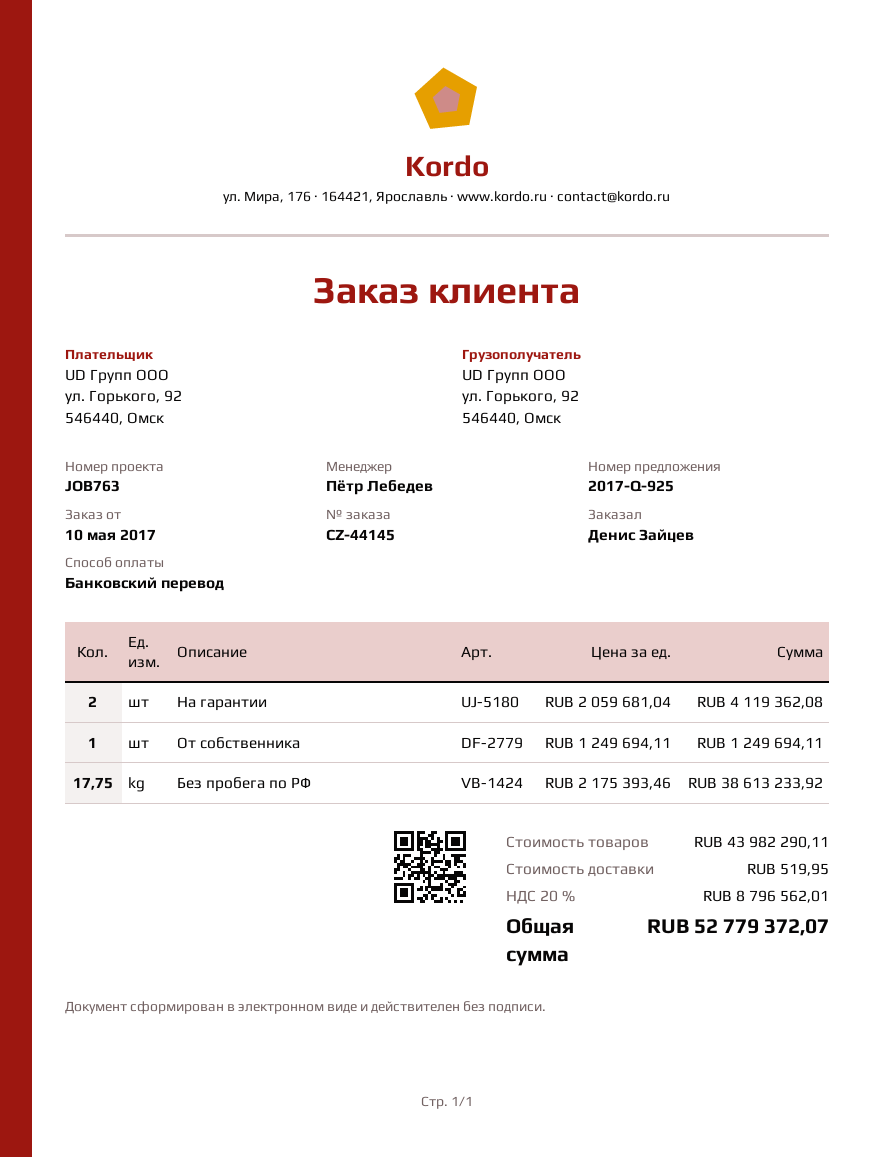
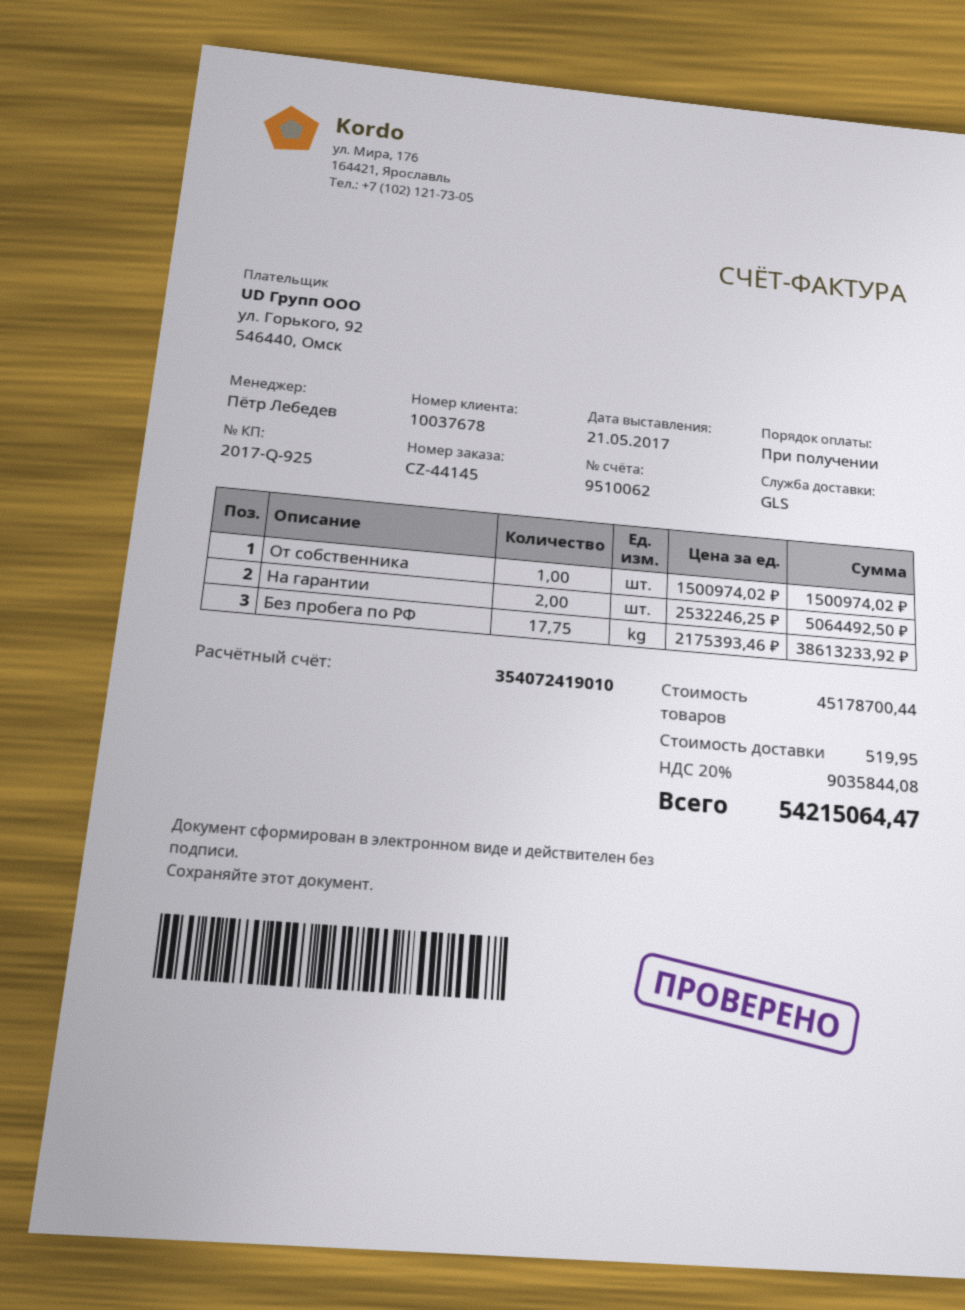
На гарантии: 2 x 2059681.04 = 4119362.08 -> 2 x 2532246.25 = 5064492.50
От собственника: 1 x 1249694.11 = 1249694.11 -> 1 x 1500974.02 = 1500974.02
subtotal: 43982290.11 -> 45178700.44
tax: 20% = 8796562.01 -> 20% = 9035844.08
total: 52779372.07 -> 54215064.47

